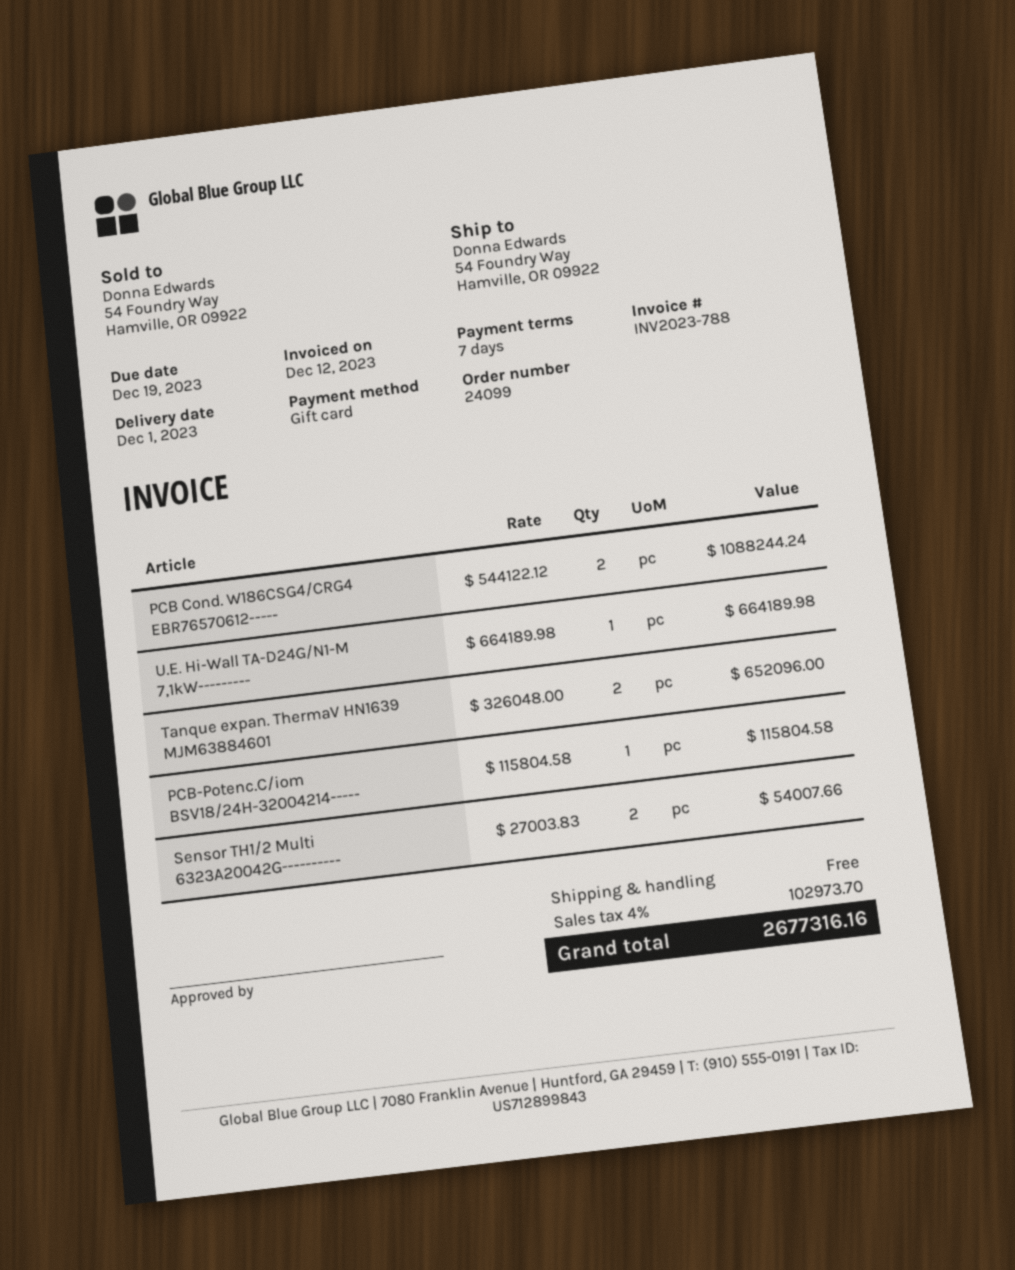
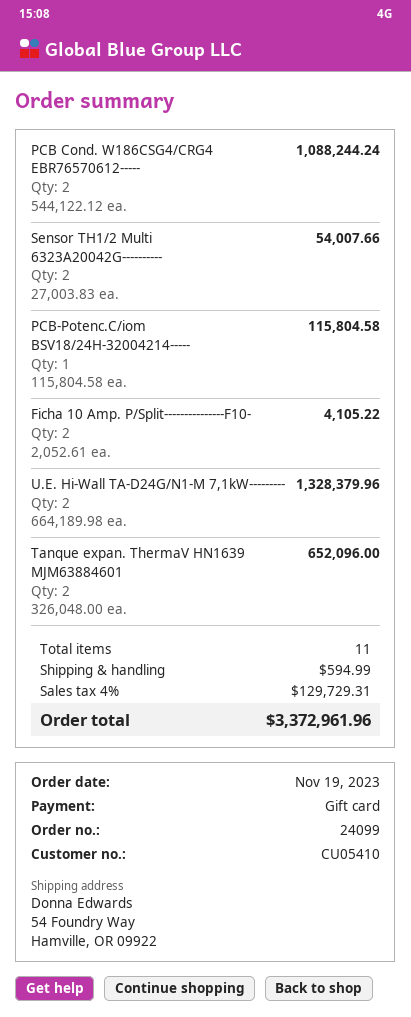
U.E. Hi-Wall TA-D24G/N1-M 7,1kW---------: 1 x 664189.98 = 664189.98 -> 2 x 664189.98 = 1328379.96
Ficha 10 Amp. P/Split---------------F10-: none -> 2 x 2052.61 = 4105.22
shipping: 0.00 -> 594.99
tax: 4% = 102973.70 -> 4% = 129729.31
total: 2677316.16 -> 3372961.96

